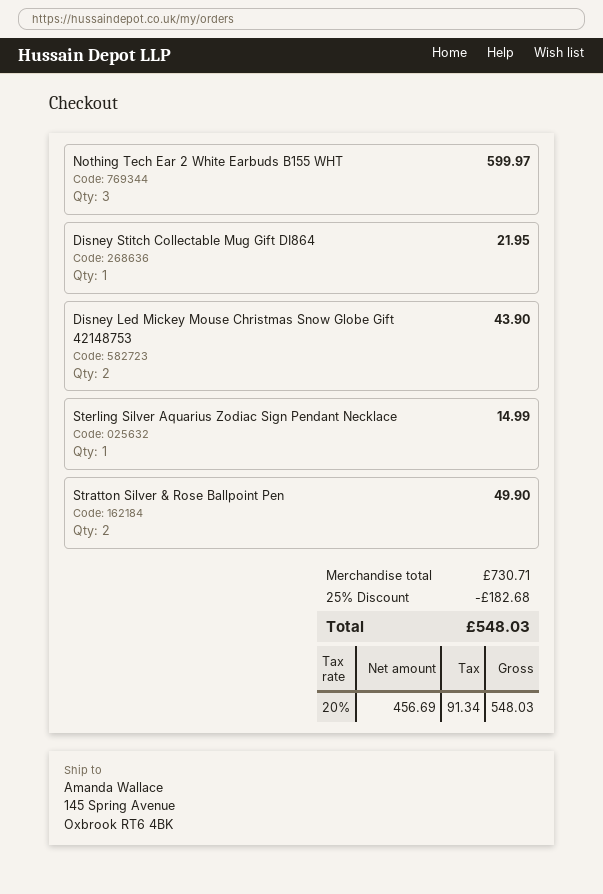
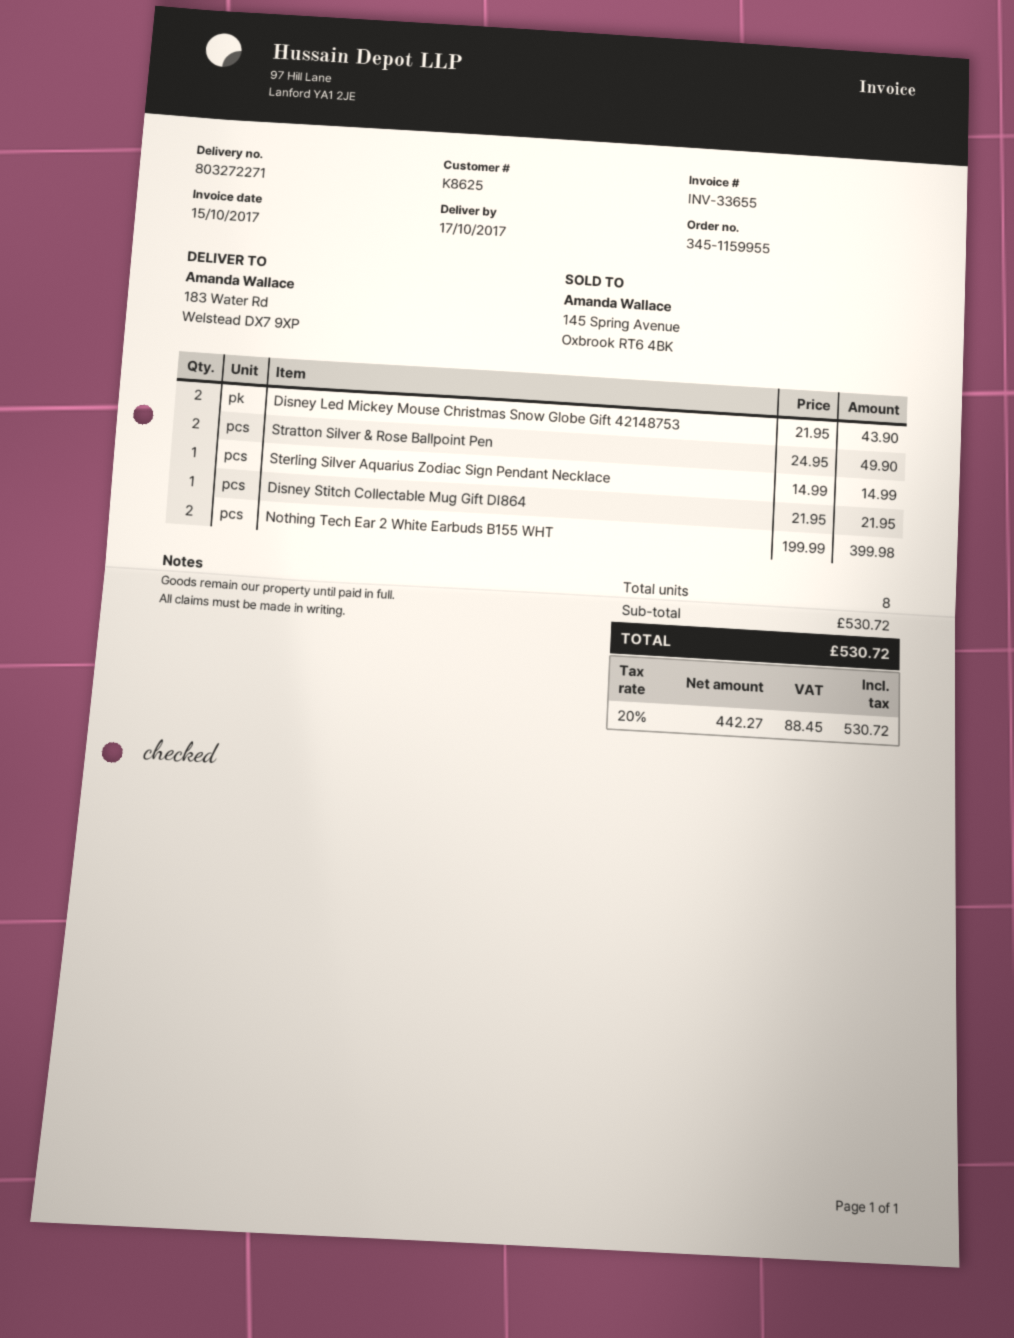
ship to: 145 Spring Avenue, Oxbrook RT6 4BK -> 183 Water Rd, Welstead DX7 9XP
Nothing Tech Ear 2 White Earbuds B155 WHT: 3 for 599.97 -> 2 for 399.98
subtotal: 730.71 -> 530.72
discount: 25% = 182.68 -> none
net: 456.69 -> 442.27
tax: 20% = 91.34 -> 20% = 88.45
total: 548.03 -> 530.72

